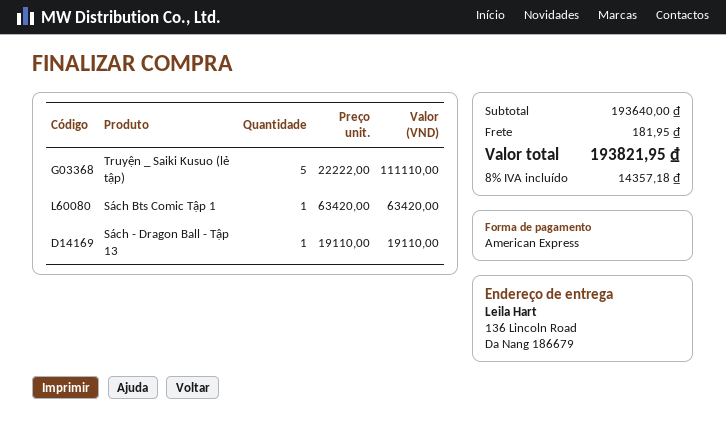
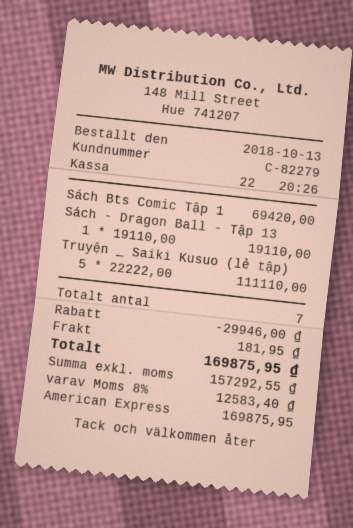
Sách Bts Comic Tập 1: 1 x 63420.00 = 63420.00 -> 1 x 69420.00 = 69420.00
discount: none -> 29946.00
tax: 8% = 14357.18 -> 8% = 12583.40
total: 193821.95 -> 169875.95

